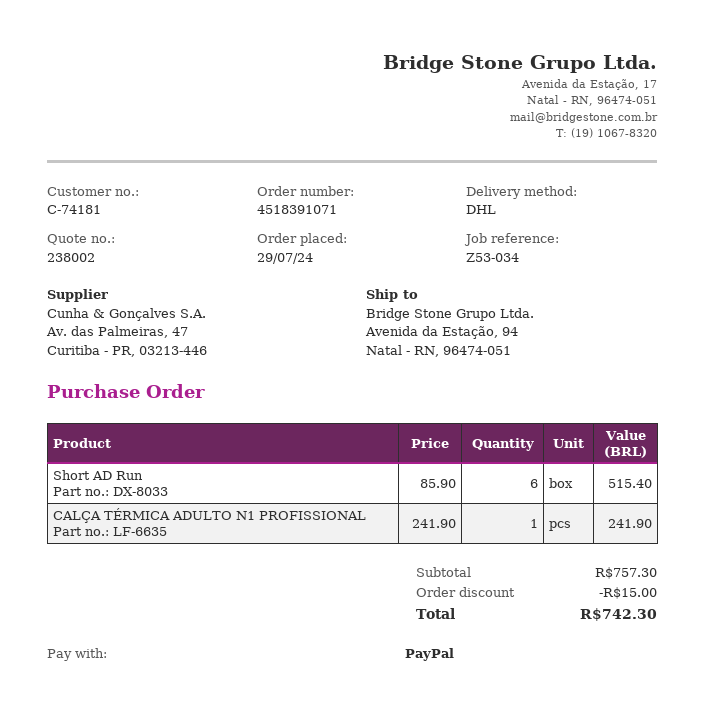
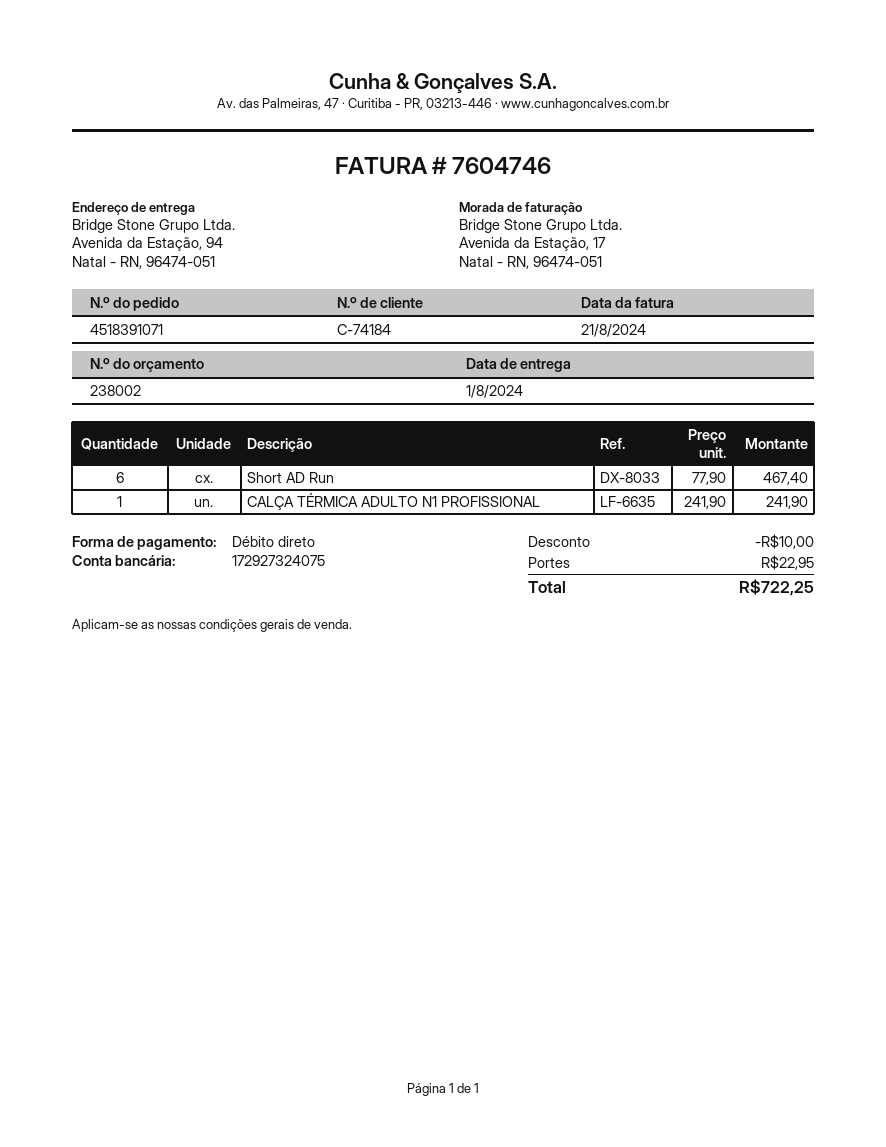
customer number: C-74181 -> C-74184
payment method: PayPal -> direct debit
Short AD Run: 6 x 85.90 = 515.40 -> 6 x 77.90 = 467.40
discount: 15.00 -> 10.00
shipping: none -> 22.95
total: 742.30 -> 722.25

